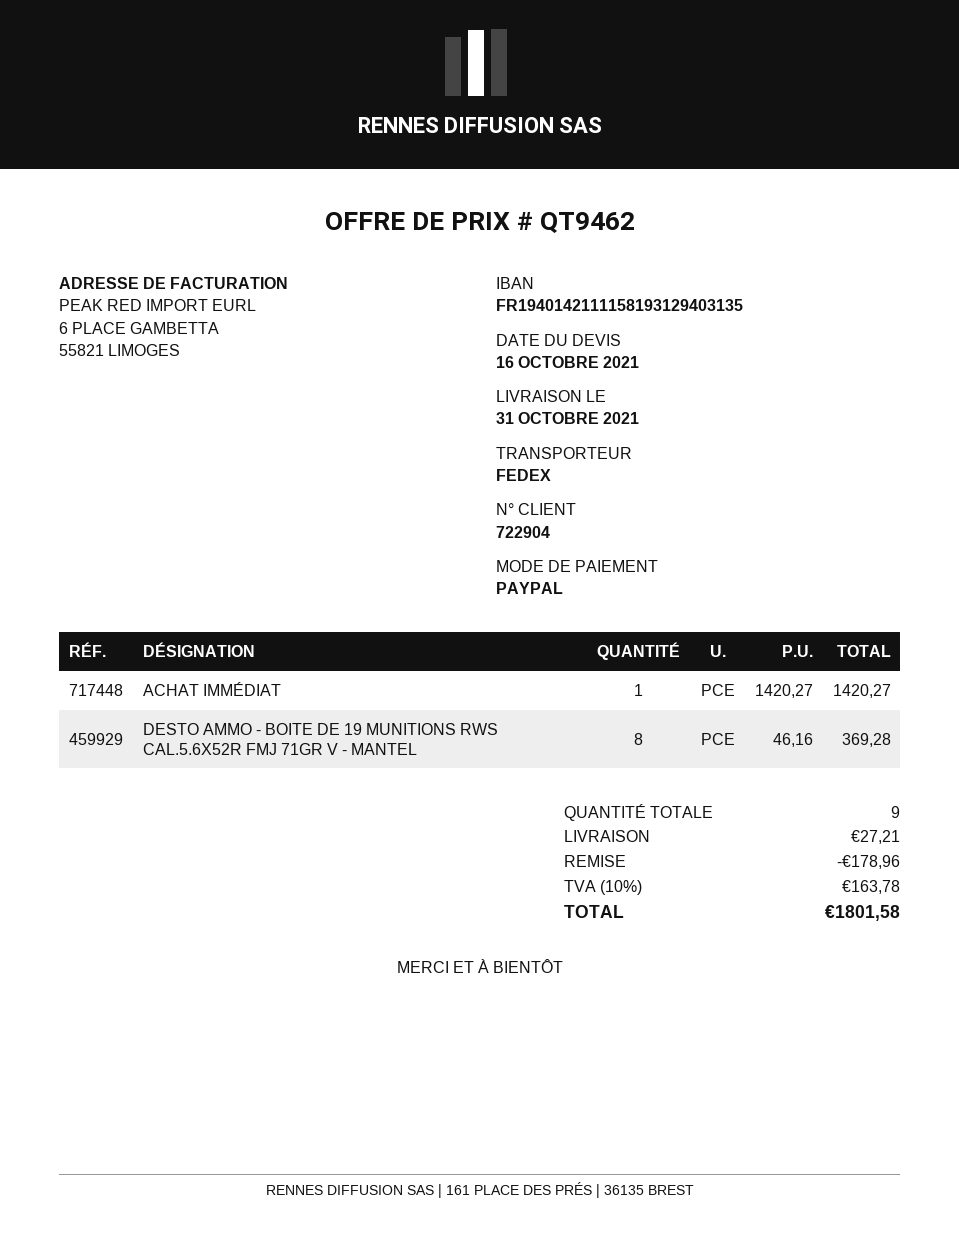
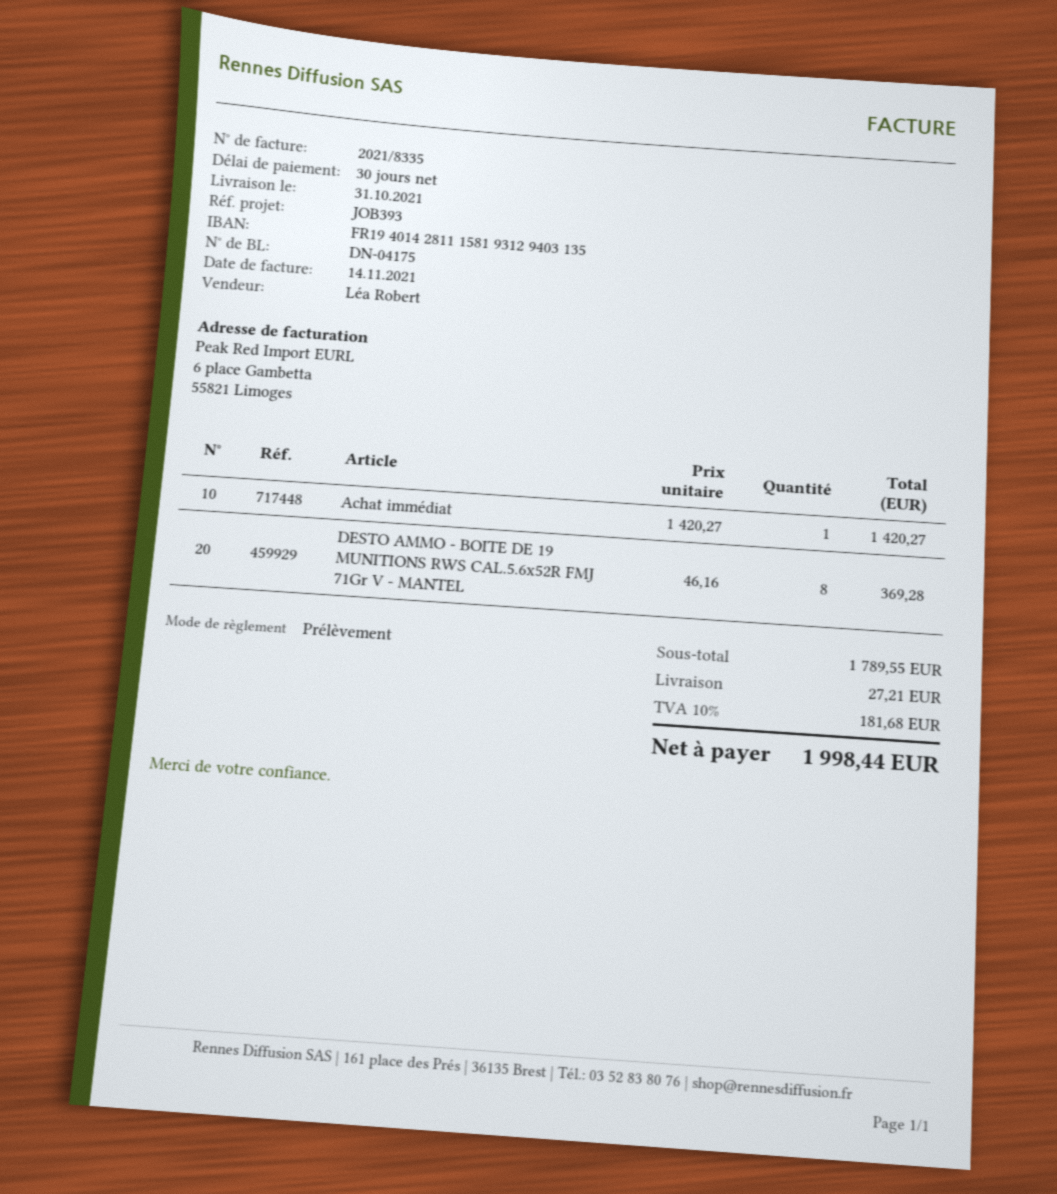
payment method: PayPal -> direct debit
bank account: FR1940142111158193129403135 -> FR1940142811158193129403135
discount: 178.96 -> none
tax: 10% = 163.78 -> 10% = 181.68
total: 1801.58 -> 1998.44

